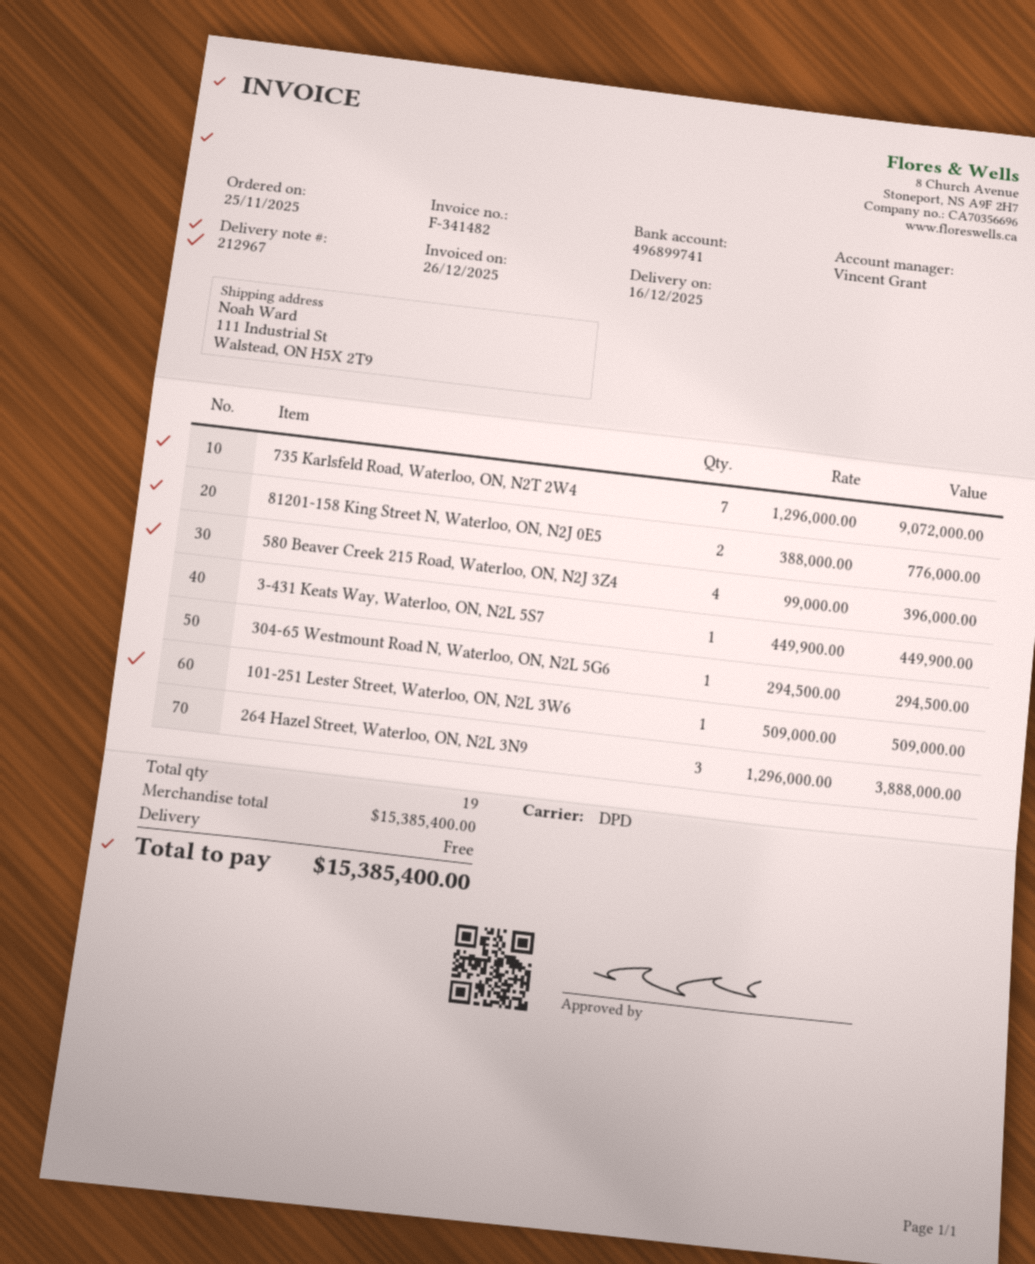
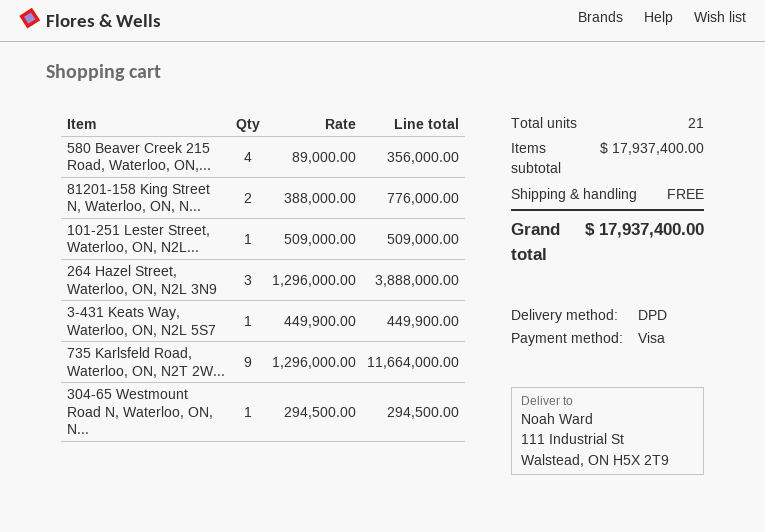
735 Karlsfeld Road, Waterloo, ON, N2T 2W4: 7 x 1296000.00 = 9072000.00 -> 9 x 1296000.00 = 11664000.00
580 Beaver Creek 215 Road, Waterloo, ON, N2J 3Z4: 4 x 99000.00 = 396000.00 -> 4 x 89000.00 = 356000.00
total quantity: 19 -> 21
subtotal: 15385400.00 -> 17937400.00
total: 15385400.00 -> 17937400.00

